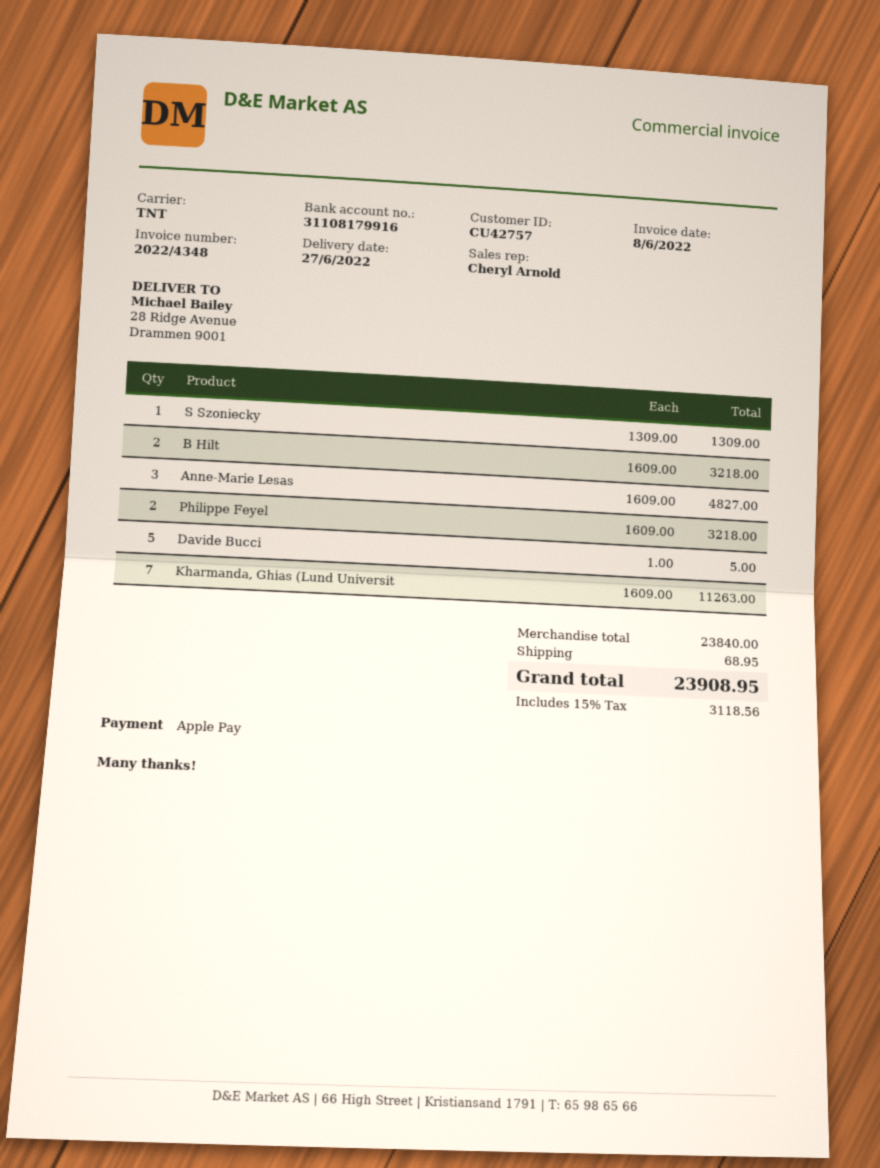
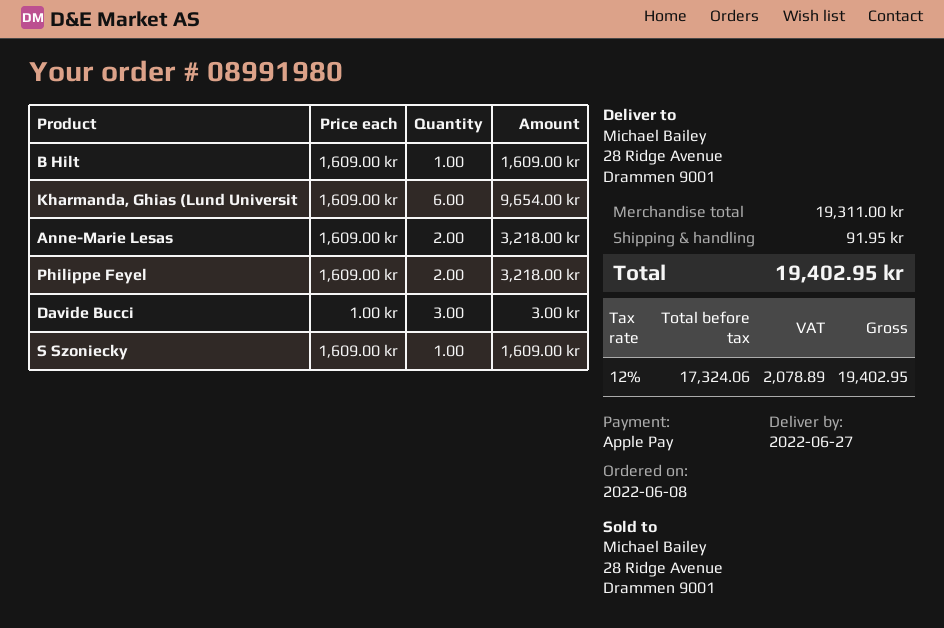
S Szoniecky: 1 x 1309.00 = 1309.00 -> 1 x 1609.00 = 1609.00
B Hilt: 2 x 1609.00 = 3218.00 -> 1 x 1609.00 = 1609.00
Anne-Marie Lesas: 3 x 1609.00 = 4827.00 -> 2 x 1609.00 = 3218.00
Davide Bucci: 5 x 1.00 = 5.00 -> 3 x 1.00 = 3.00
Kharmanda, Ghias (Lund Universit: 7 x 1609.00 = 11263.00 -> 6 x 1609.00 = 9654.00
subtotal: 23840.00 -> 19311.00
shipping: 68.95 -> 91.95
tax: 15% = 3118.56 -> 12% = 2078.89
total: 23908.95 -> 19402.95

